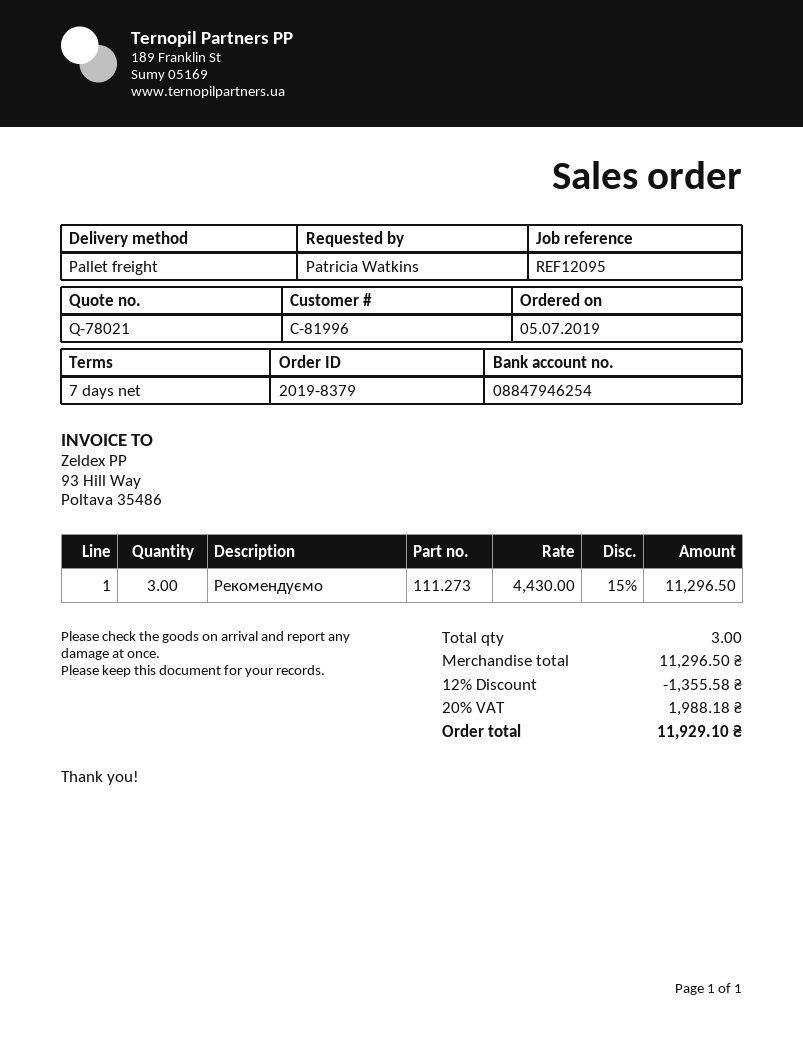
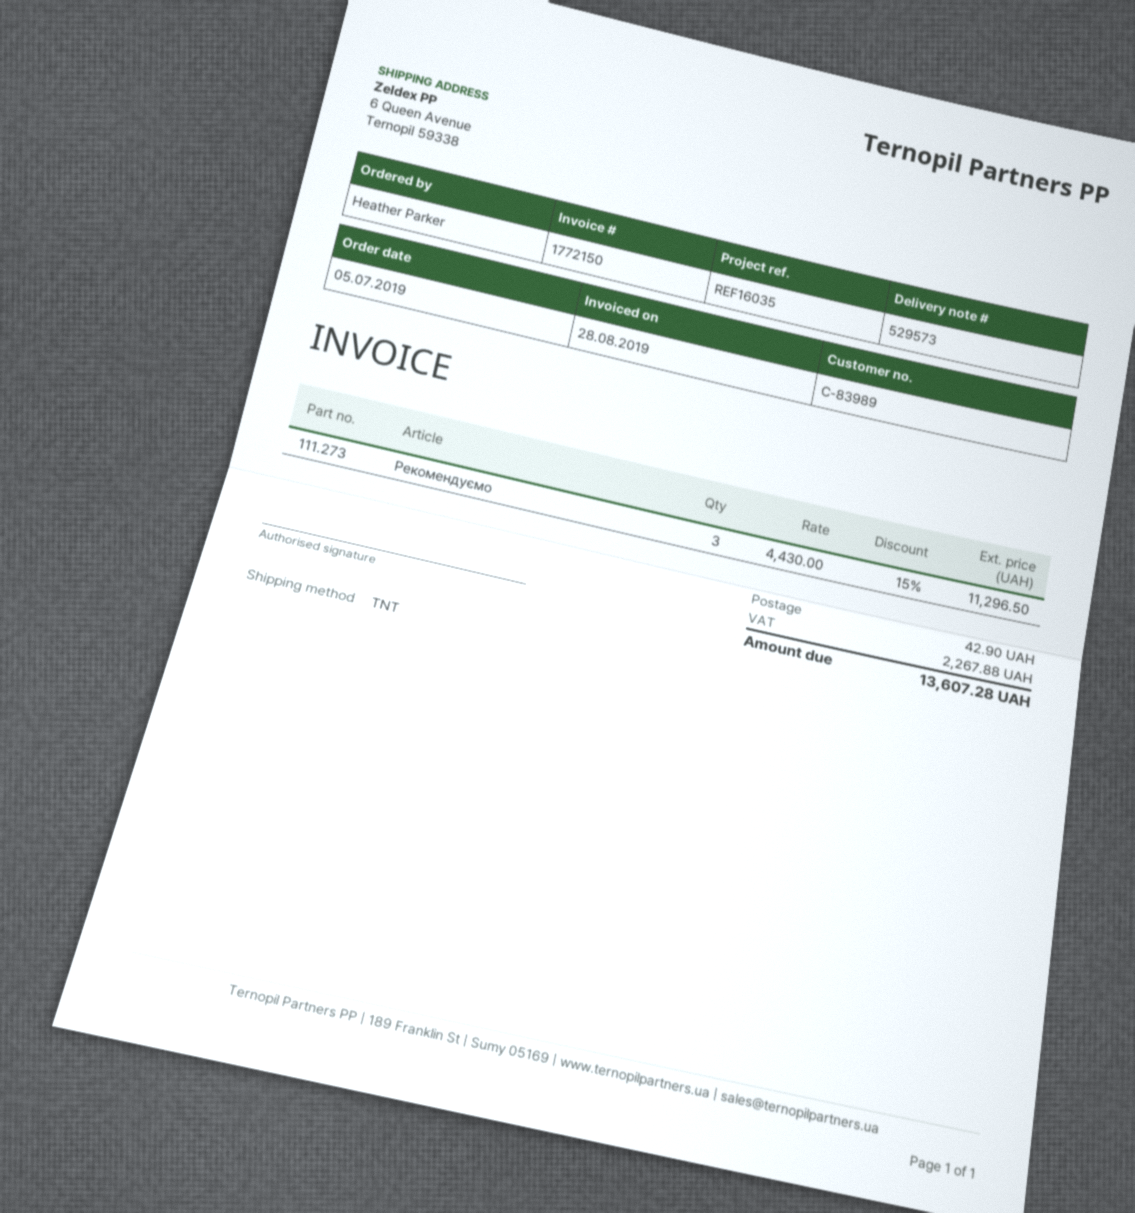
customer number: C-81996 -> C-83989
reference: REF12095 -> REF16035
ordered by: Patricia Watkins -> Heather Parker
shipping method: pallet freight -> TNT
discount: 12% = 1355.58 -> none
shipping: none -> 42.90
tax: 1988.18 -> 2267.88
total: 11929.10 -> 13607.28

